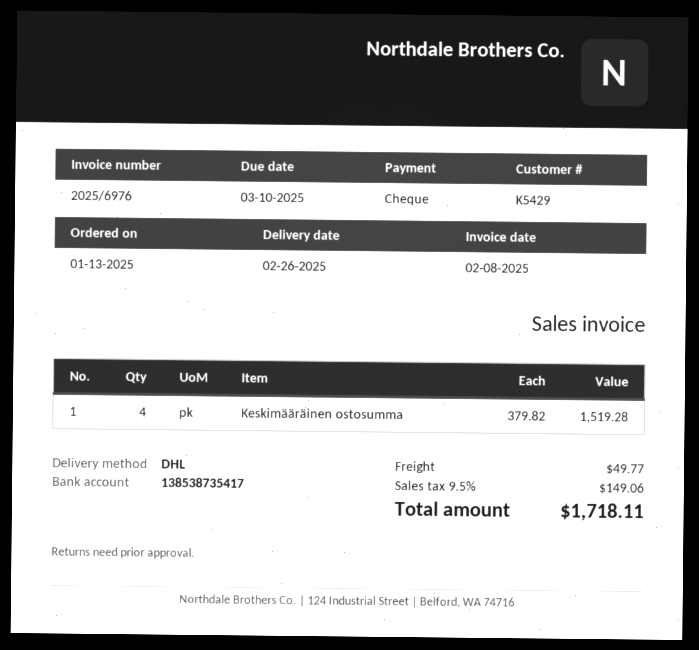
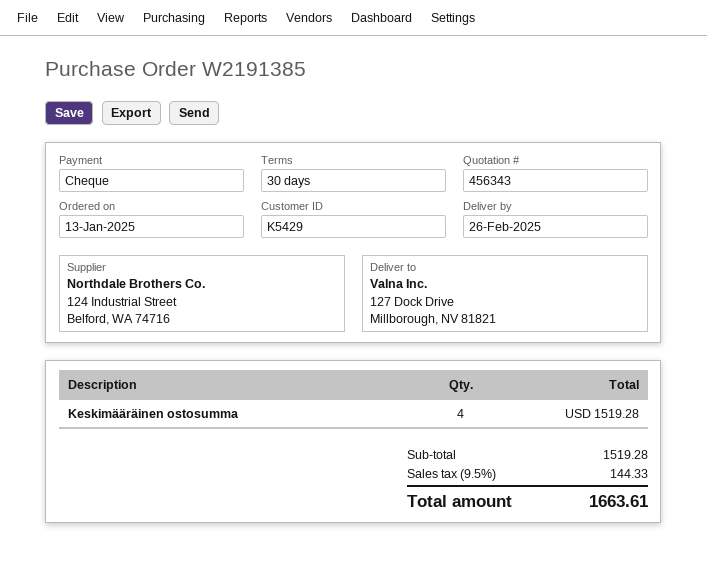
shipping: 49.77 -> none
tax: 9.5% = 149.06 -> 9.5% = 144.33
total: 1718.11 -> 1663.61

